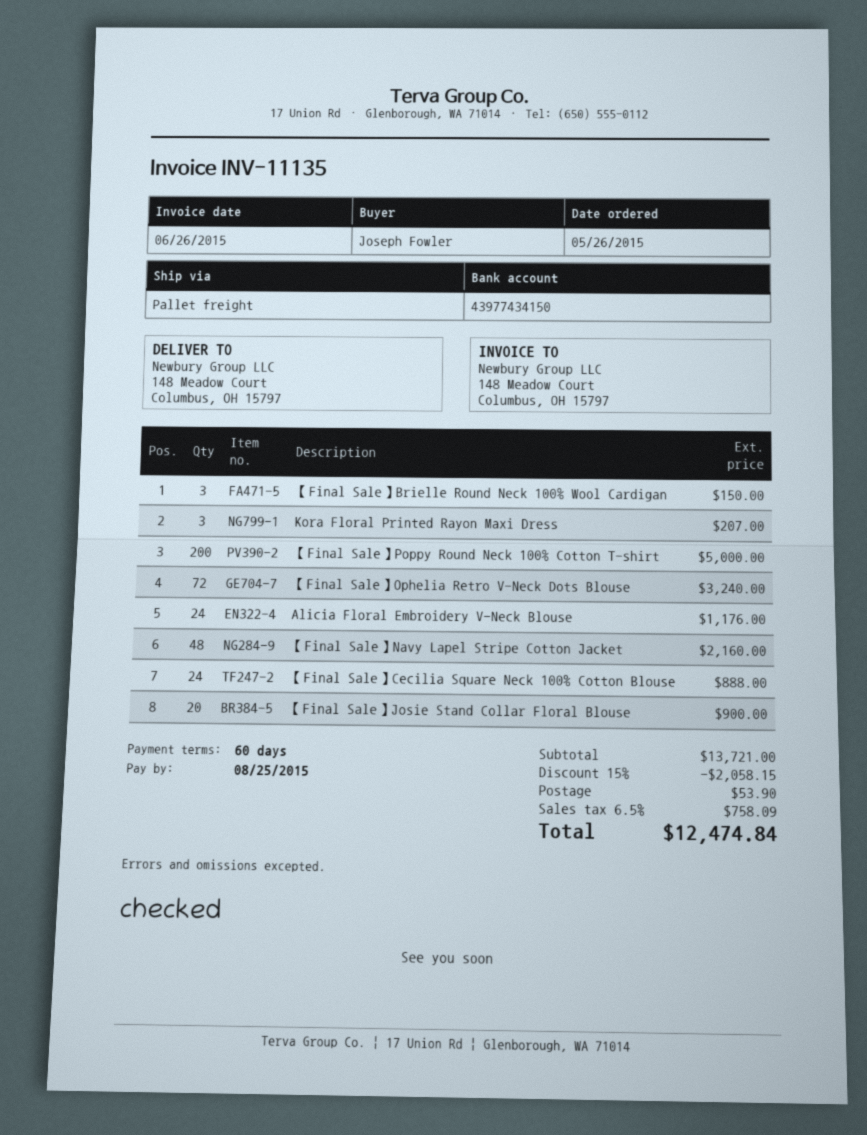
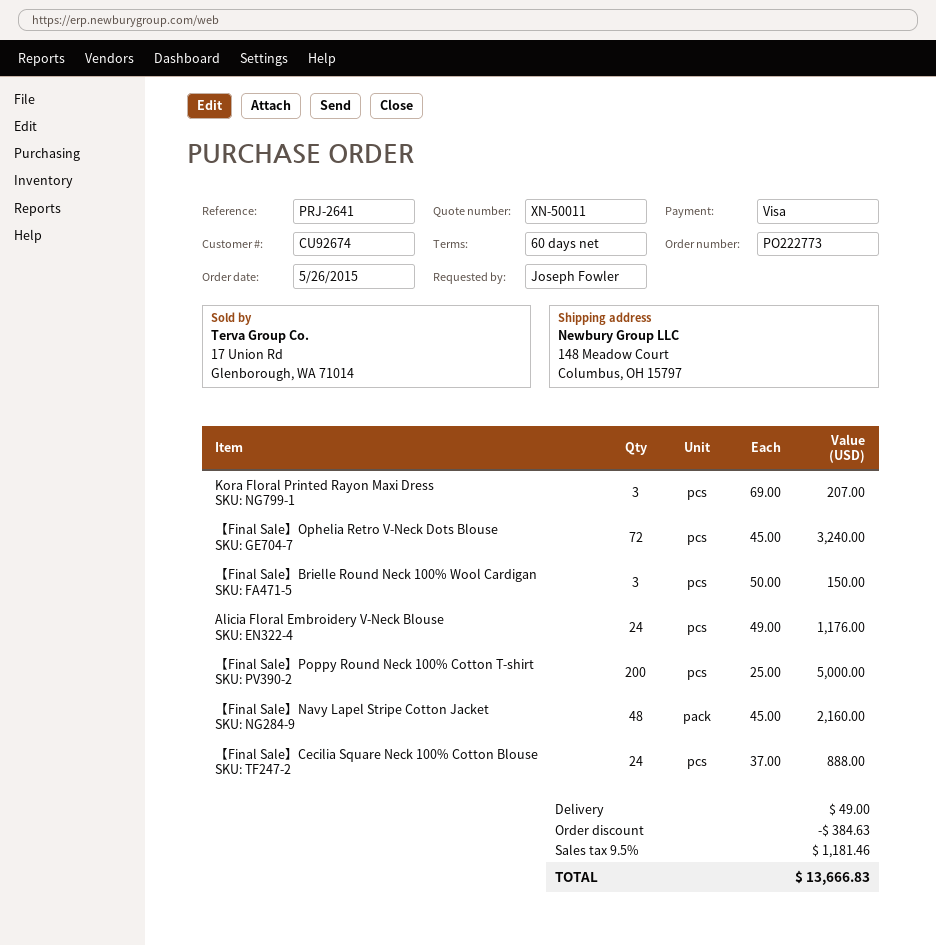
【Final Sale】Josie Stand Collar Floral Blouse: 20 for 900.00 -> none
discount: 2058.15 -> 384.63
shipping: 53.90 -> 49.00
tax: 6.5% = 758.09 -> 9.5% = 1181.46
total: 12474.84 -> 13666.83

